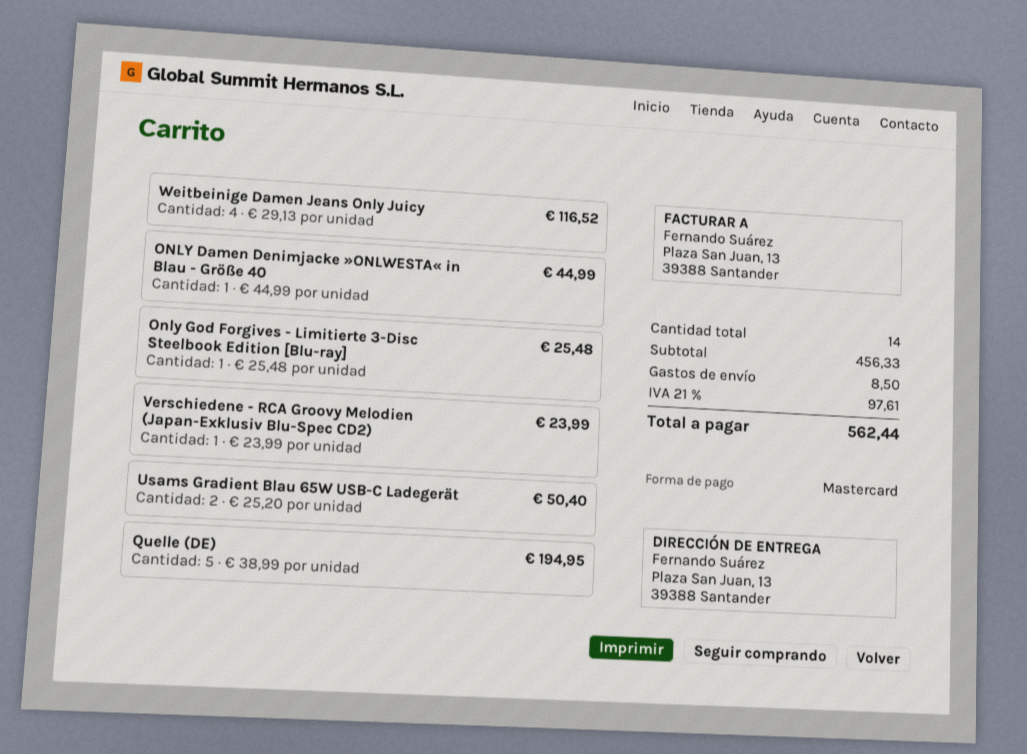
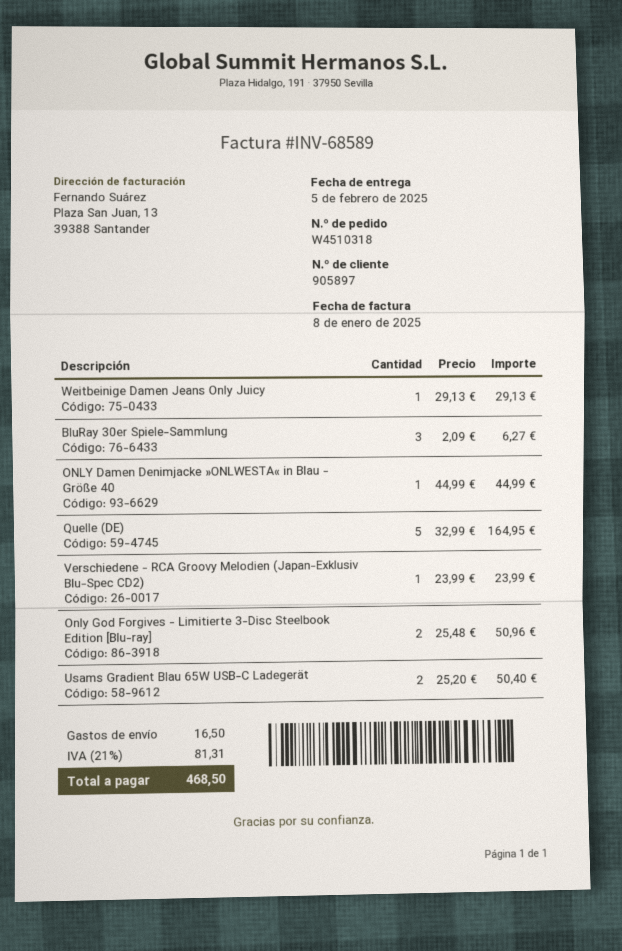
Weitbeinige Damen Jeans Only Juicy: 4 x 29.13 = 116.52 -> 1 x 29.13 = 29.13
Only God Forgives - Limitierte 3-Disc Steelbook Edition [Blu-ray]: 1 x 25.48 = 25.48 -> 2 x 25.48 = 50.96
Quelle (DE): 5 x 38.99 = 194.95 -> 5 x 32.99 = 164.95
BluRay 30er Spiele-Sammlung: none -> 3 x 2.09 = 6.27
shipping: 8.50 -> 16.50
tax: 21% = 97.61 -> 21% = 81.31
total: 562.44 -> 468.50

